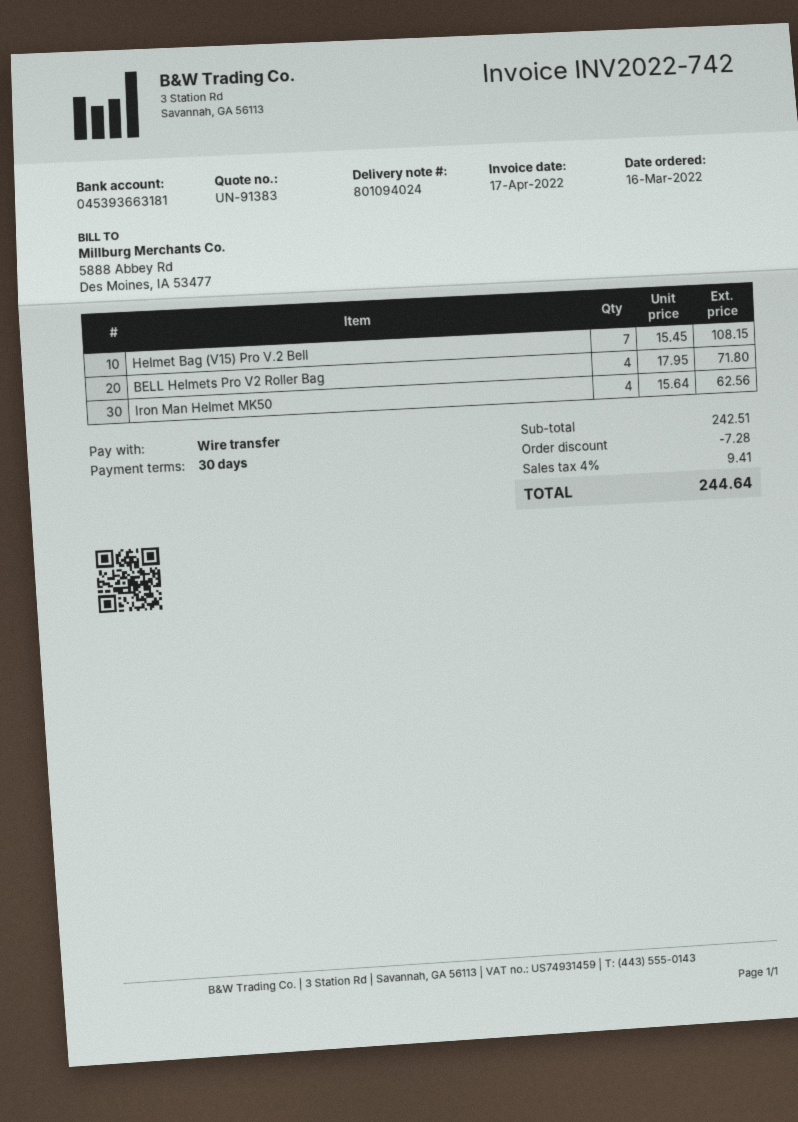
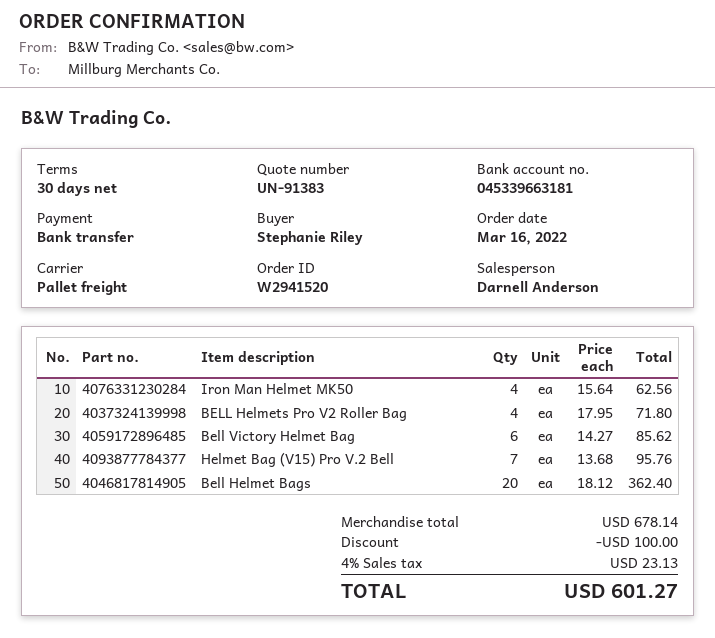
bank account: 045393663181 -> 045339663181
Helmet Bag (V15) Pro V.2 Bell: 7 x 15.45 = 108.15 -> 7 x 13.68 = 95.76
Bell Victory Helmet Bag: none -> 6 x 14.27 = 85.62
Bell Helmet Bags: none -> 20 x 18.12 = 362.40
subtotal: 242.51 -> 678.14
discount: 7.28 -> 100.00
tax: 4% = 9.41 -> 4% = 23.13
total: 244.64 -> 601.27

